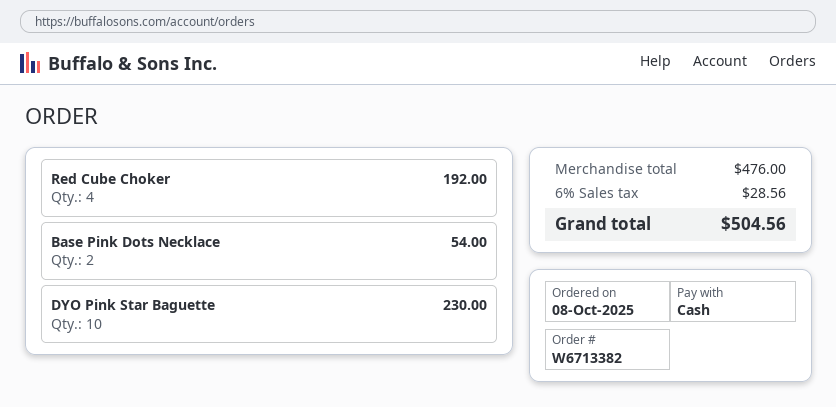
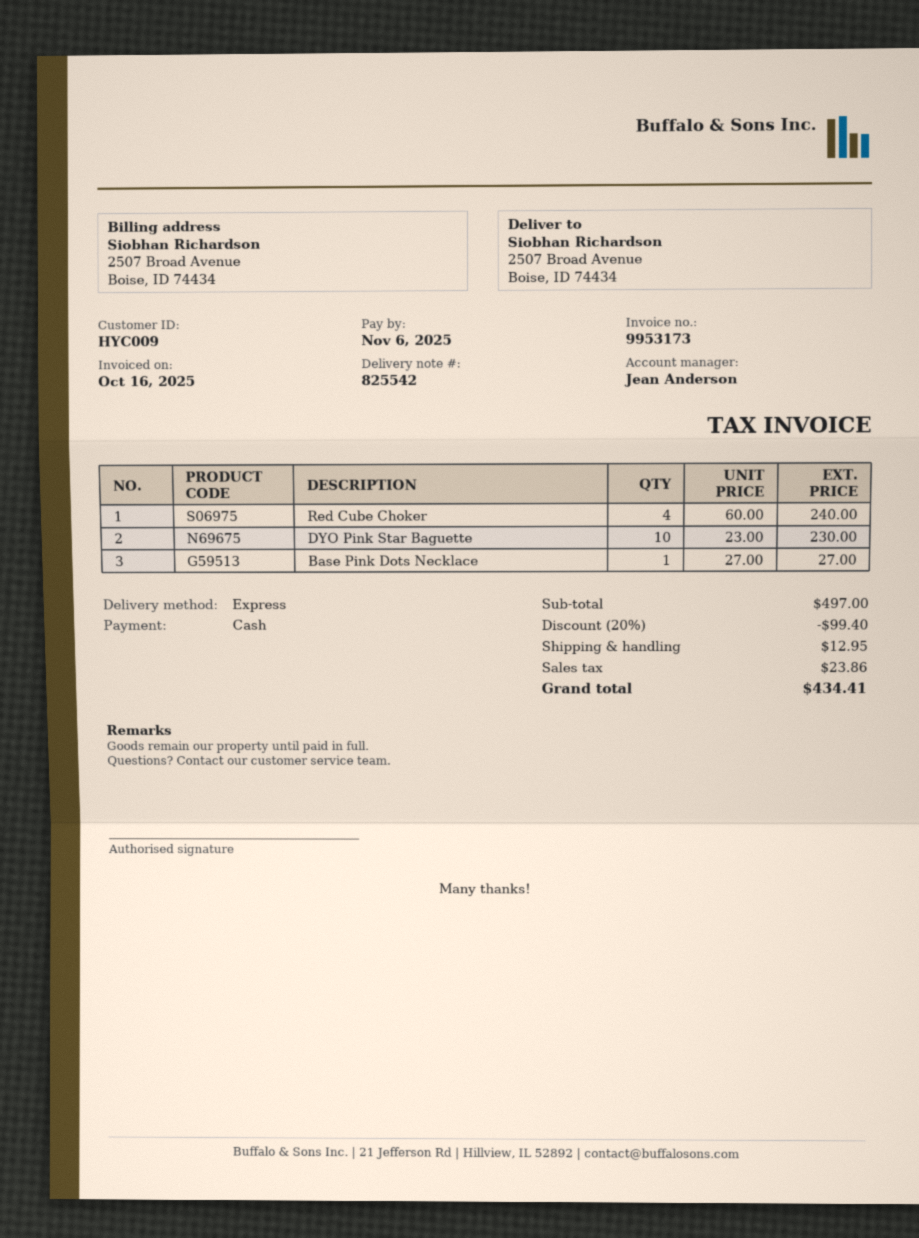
Red Cube Choker: 4 for 192.00 -> 4 for 240.00
Base Pink Dots Necklace: 2 for 54.00 -> 1 for 27.00
subtotal: 476.00 -> 497.00
discount: none -> 20% = 99.40
shipping: none -> 12.95
tax: 28.56 -> 23.86
total: 504.56 -> 434.41

